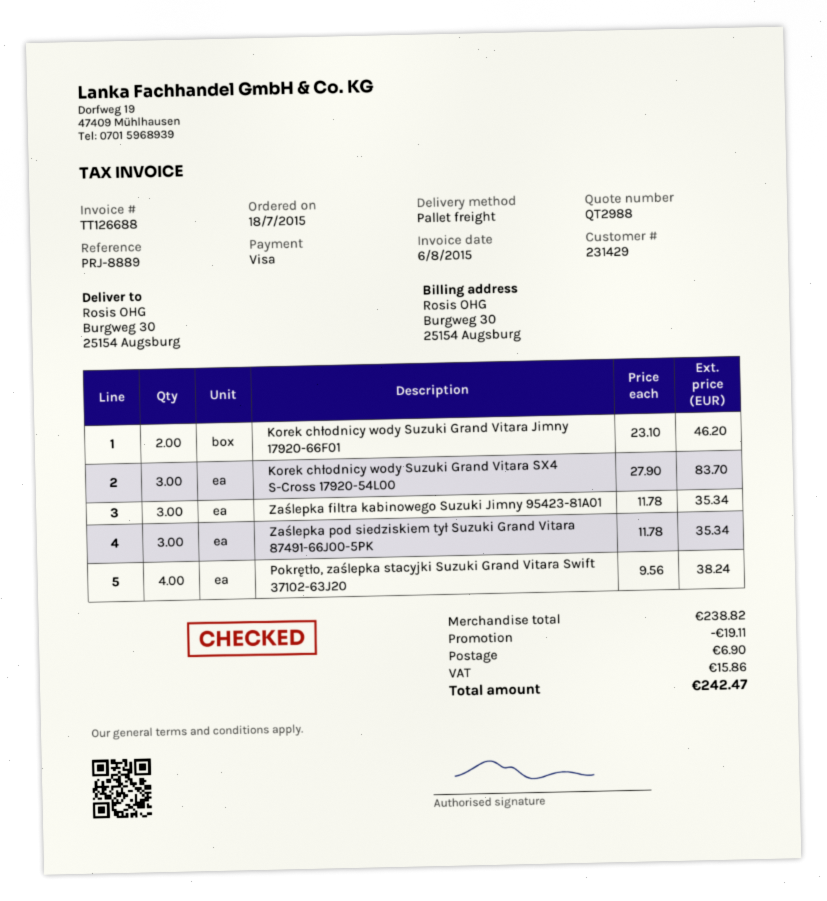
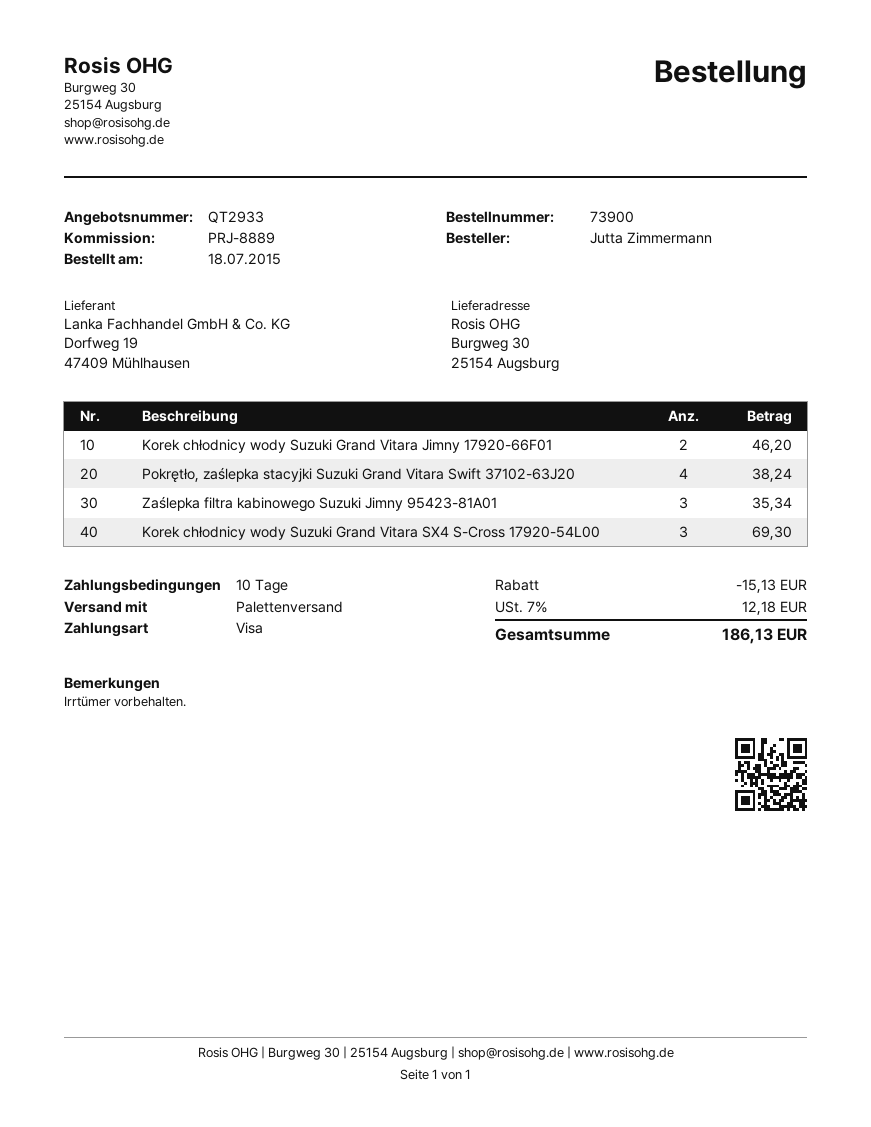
quote number: QT2988 -> QT2933
Korek chłodnicy wody Suzuki Grand Vitara SX4 S-Cross 17920-54L00: 3 for 83.70 -> 3 for 69.30
Zaślepka pod siedziskiem tył Suzuki Grand Vitara 87491-66J00-5PK: 3 for 35.34 -> none
discount: 19.11 -> 15.13
shipping: 6.90 -> none
tax: 15.86 -> 12.18
total: 242.47 -> 186.13

